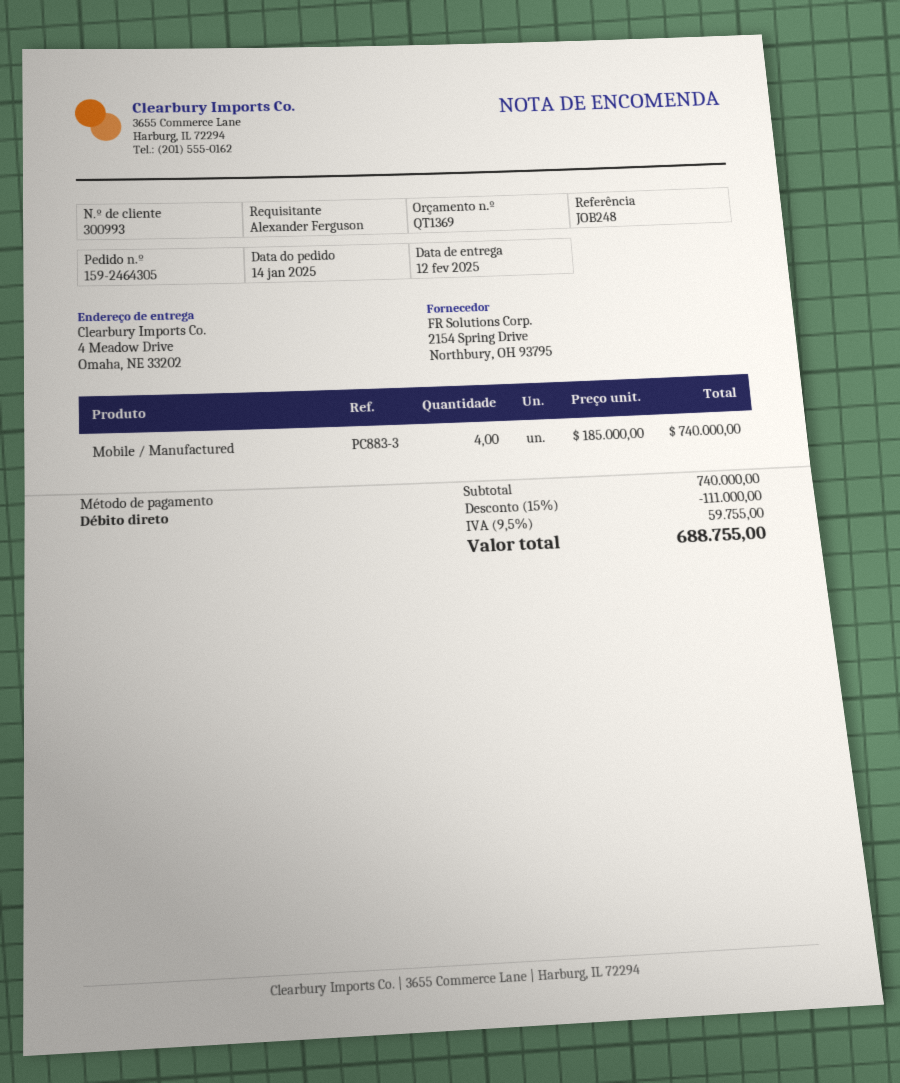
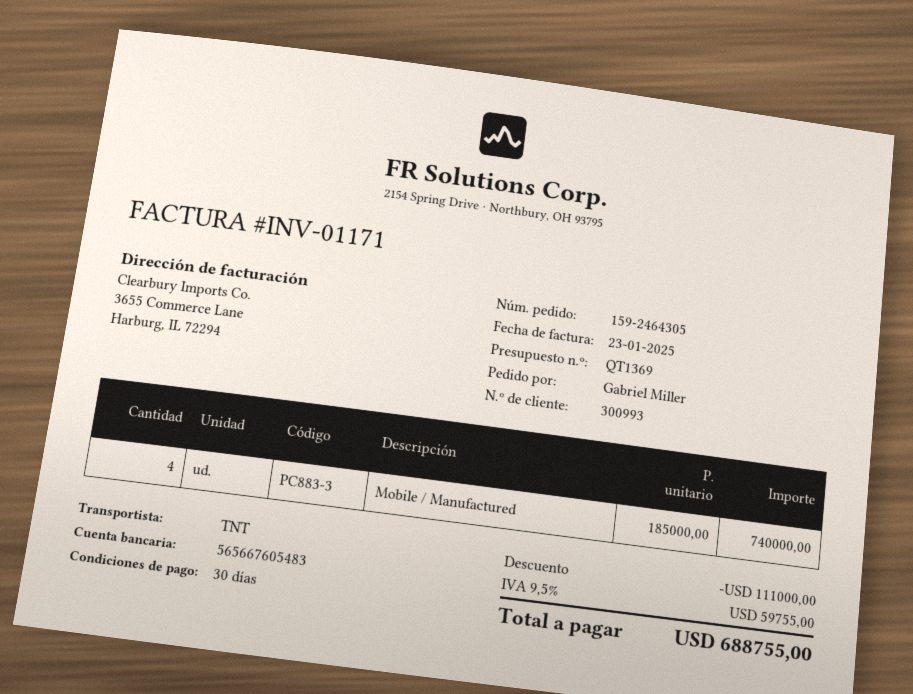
ordered by: Alexander Ferguson -> Gabriel Miller

